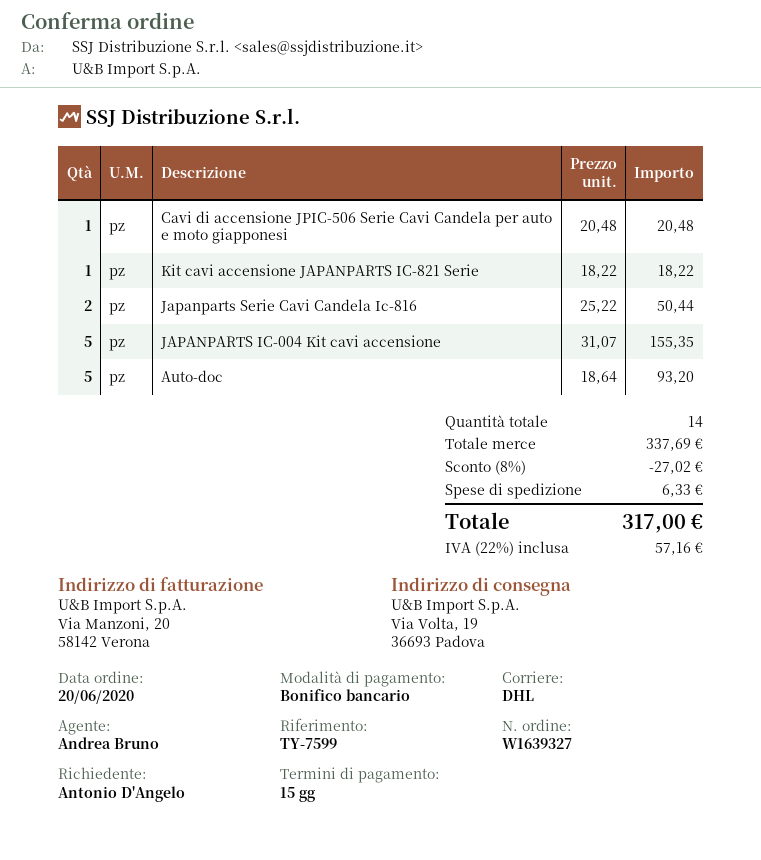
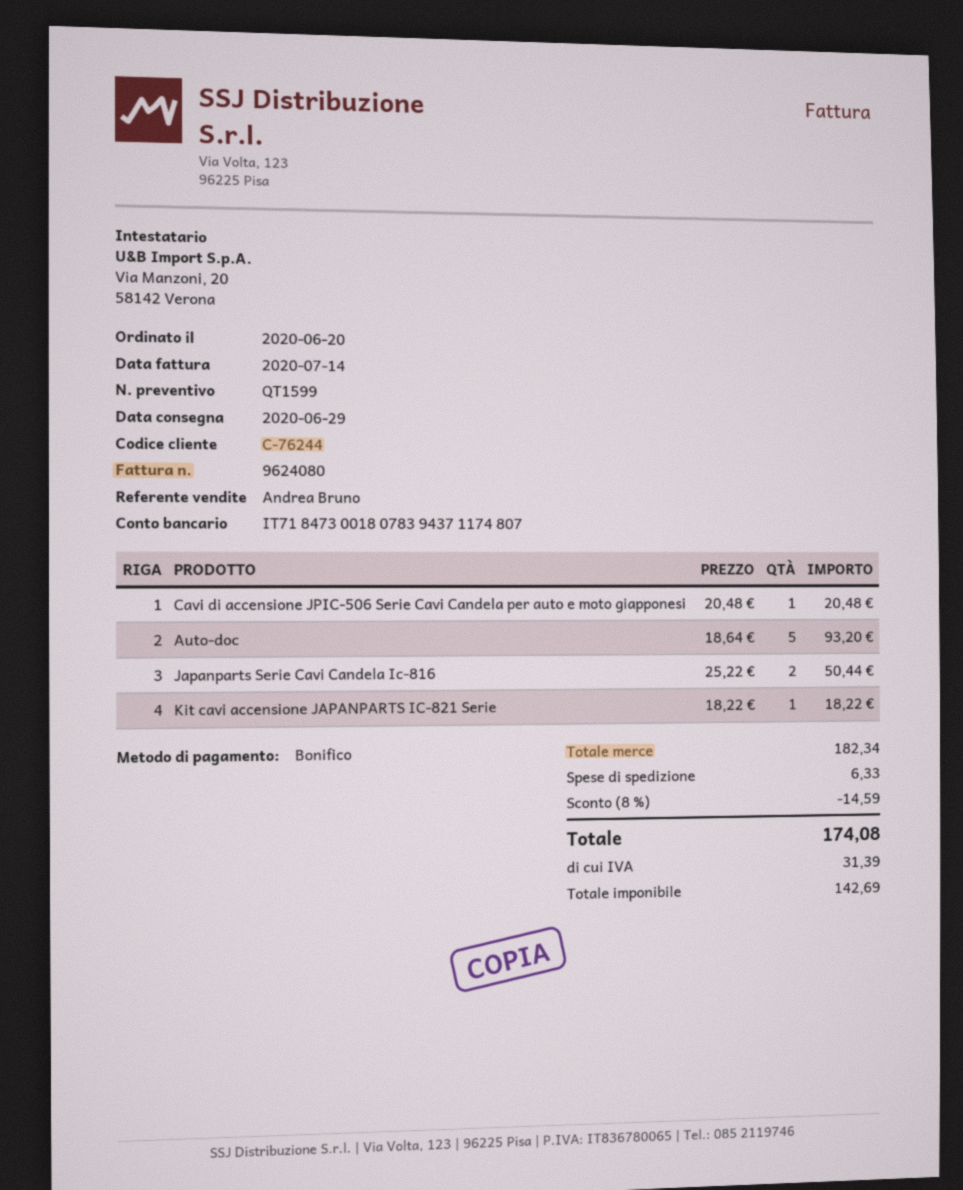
JAPANPARTS IC-004 Kit cavi accensione: 5 x 31.07 = 155.35 -> none
subtotal: 337.69 -> 182.34
discount: 8% = 27.02 -> 8% = 14.59
tax: 57.16 -> 31.39
total: 317.00 -> 174.08

